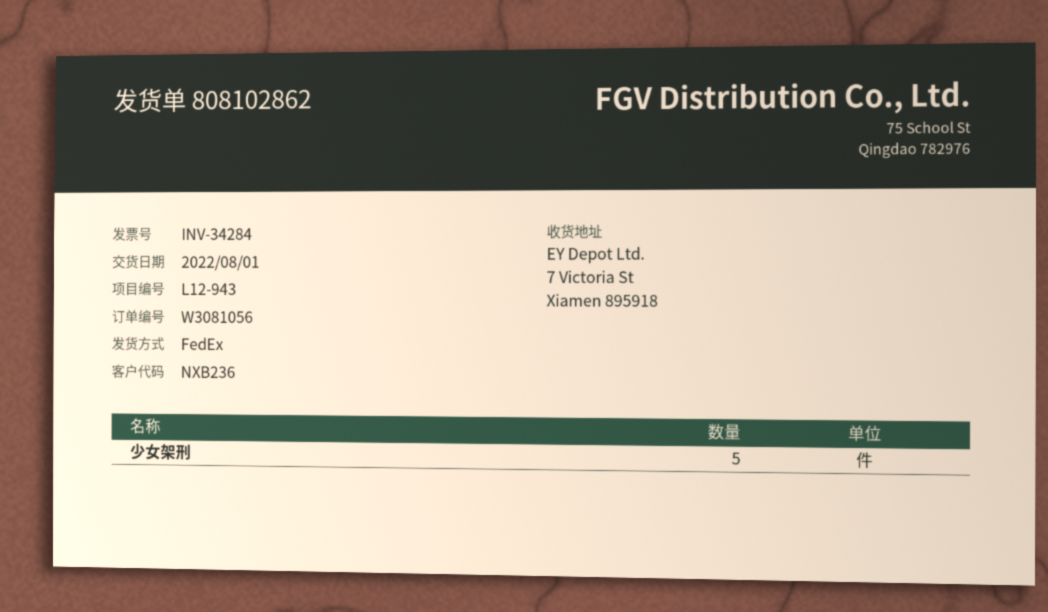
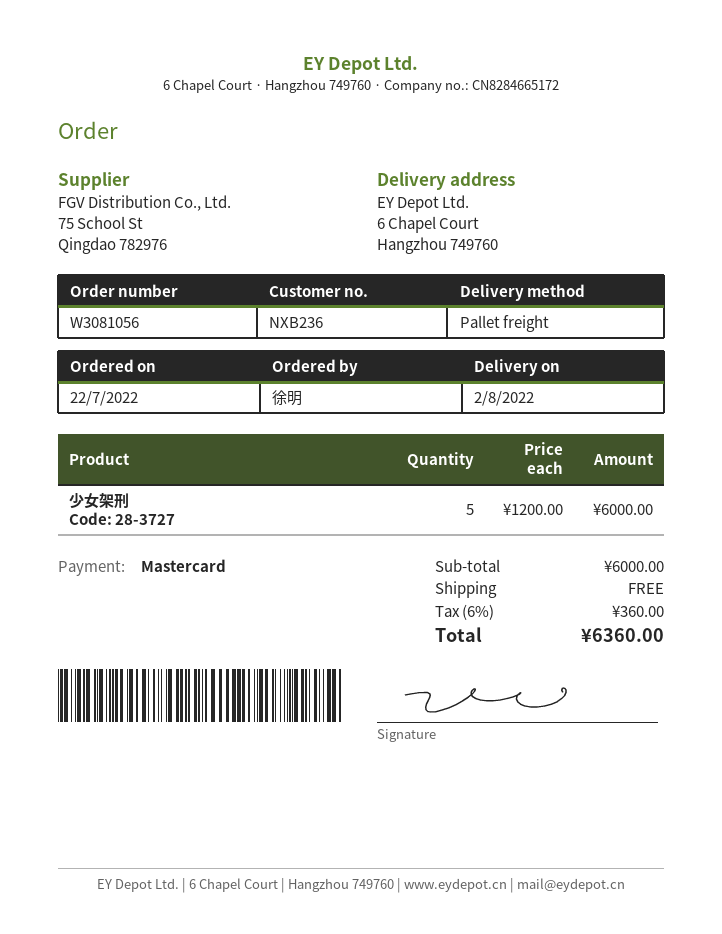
delivery date: 2022-08-01 -> 2022-08-02
shipping method: FedEx -> pallet freight
ship to: 7 Victoria St, Xiamen 895918 -> 6 Chapel Court, Hangzhou 749760

